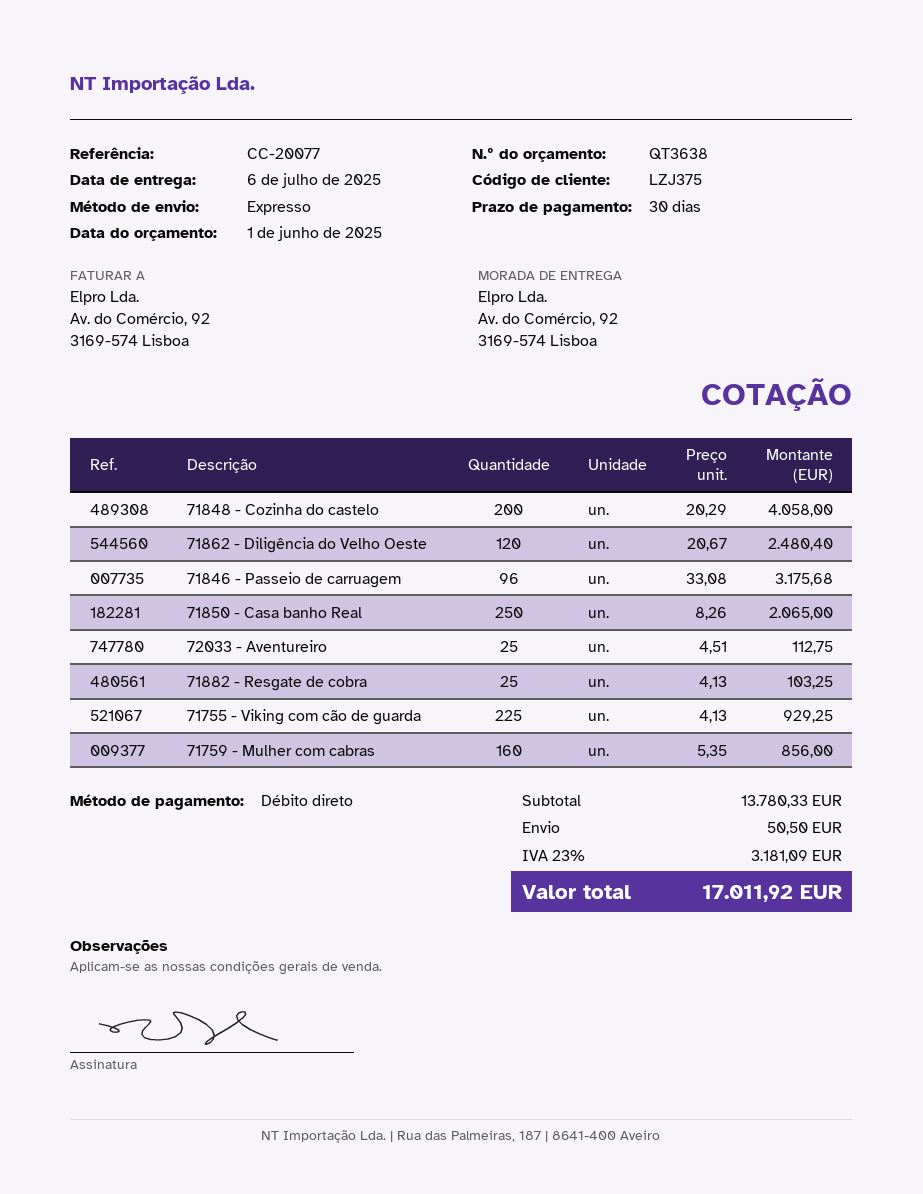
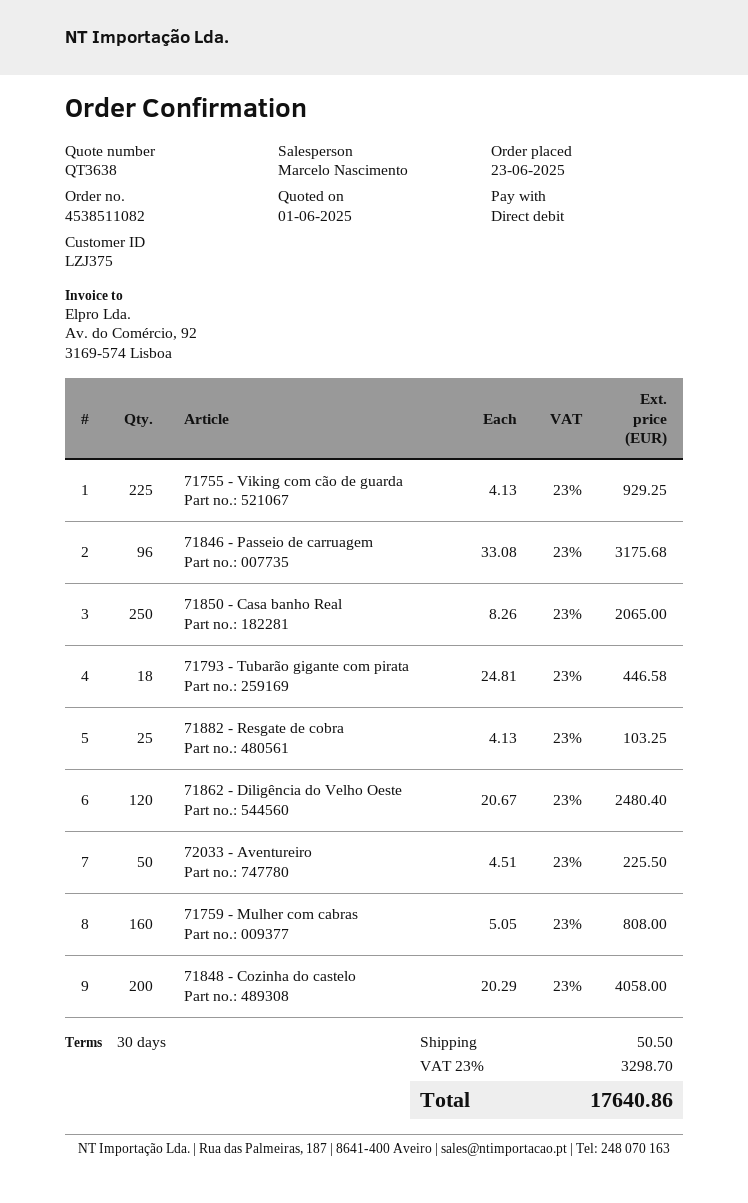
72033 - Aventureiro: 25 x 4.51 = 112.75 -> 50 x 4.51 = 225.50
71759 - Mulher com cabras: 160 x 5.35 = 856.00 -> 160 x 5.05 = 808.00
71793 - Tubarão gigante com pirata: none -> 18 x 24.81 = 446.58
tax: 23% = 3181.09 -> 23% = 3298.70
total: 17011.92 -> 17640.86

